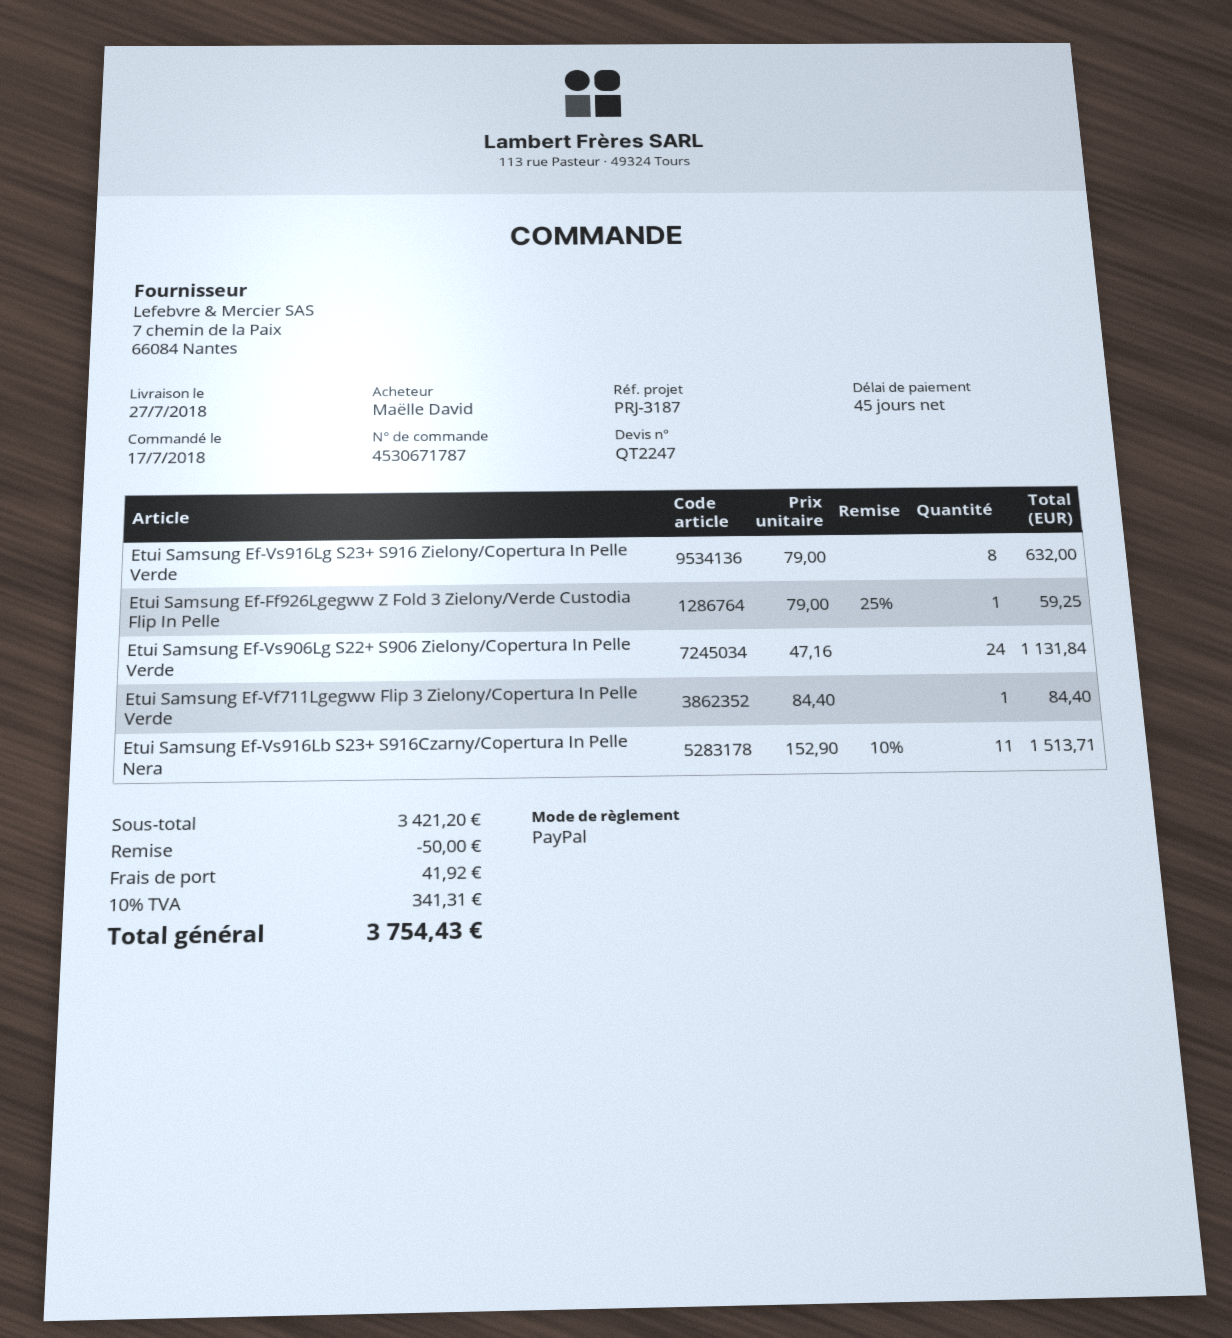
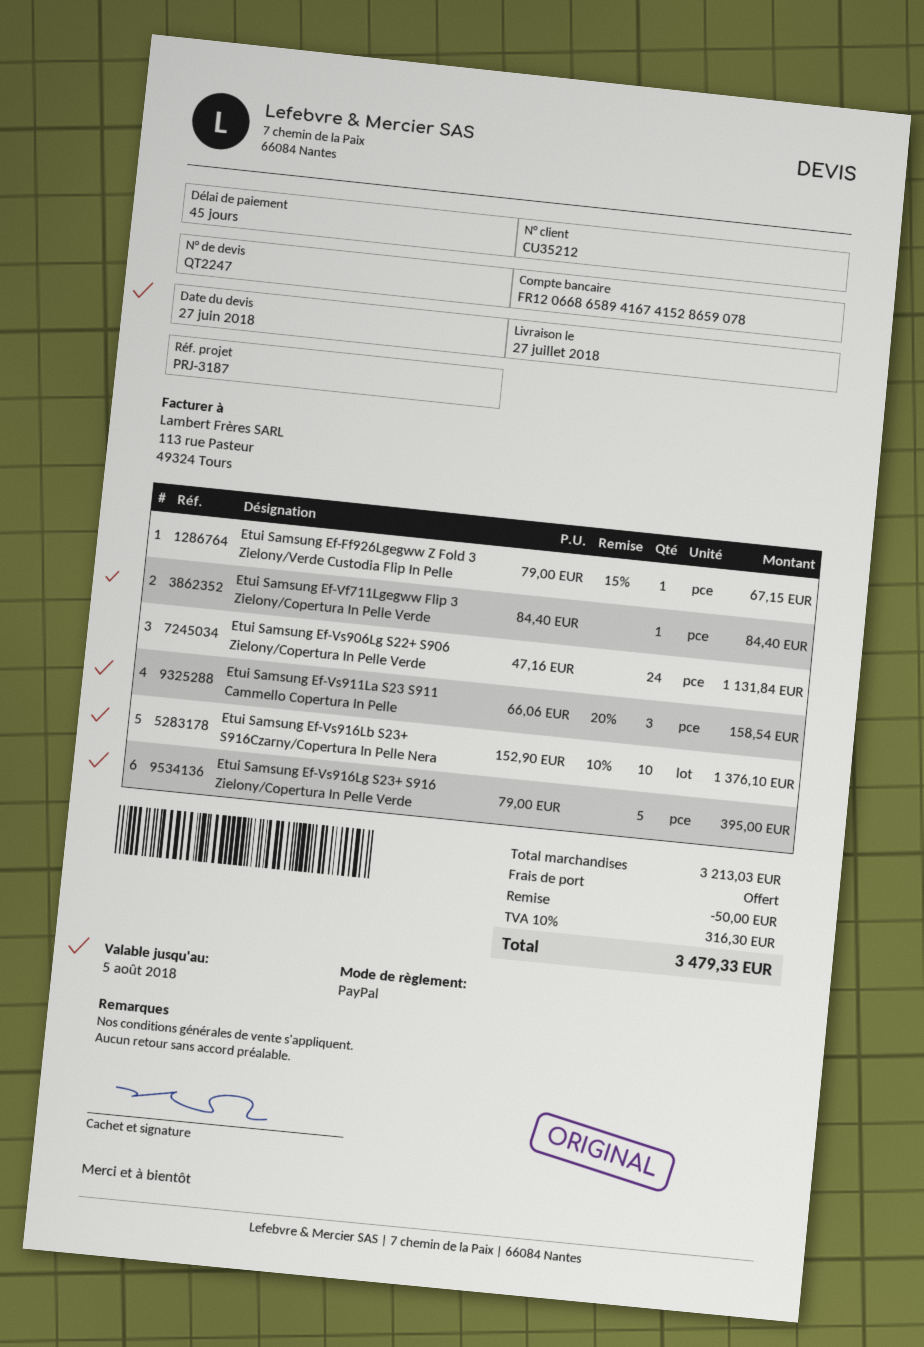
Etui Samsung Ef-Vs916Lg S23+ S916 Zielony/Copertura In Pelle Verde: 8 x 79.00 = 632.00 -> 5 x 79.00 = 395.00
Etui Samsung Ef-Ff926Lgegww Z Fold 3 Zielony/Verde Custodia Flip In Pelle: 1 x 79.00 - 25% = 59.25 -> 1 x 79.00 - 15% = 67.15
Etui Samsung Ef-Vs916Lb S23+ S916Czarny/Copertura In Pelle Nera: 11 x 152.90 - 10% = 1513.71 -> 10 x 152.90 - 10% = 1376.10
Etui Samsung Ef-Vs911La S23 S911 Cammello Copertura In Pelle: none -> 3 x 66.06 - 20% = 158.54
subtotal: 3421.20 -> 3213.03
shipping: 41.92 -> 0.00
tax: 10% = 341.31 -> 10% = 316.30
total: 3754.43 -> 3479.33

